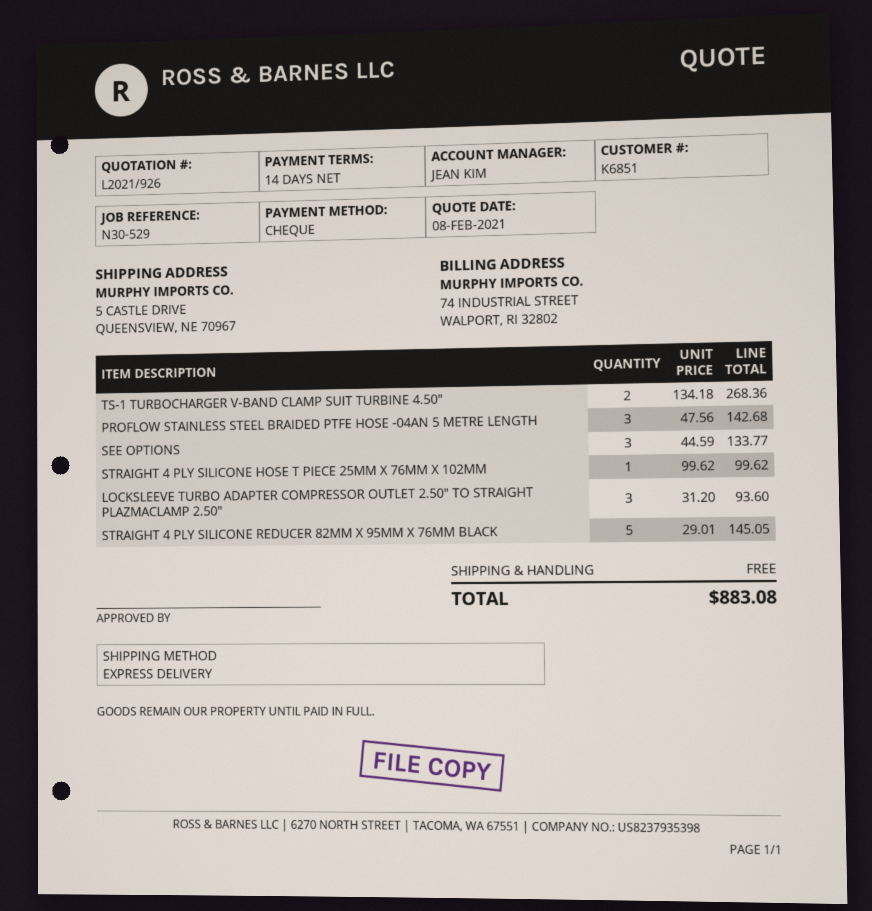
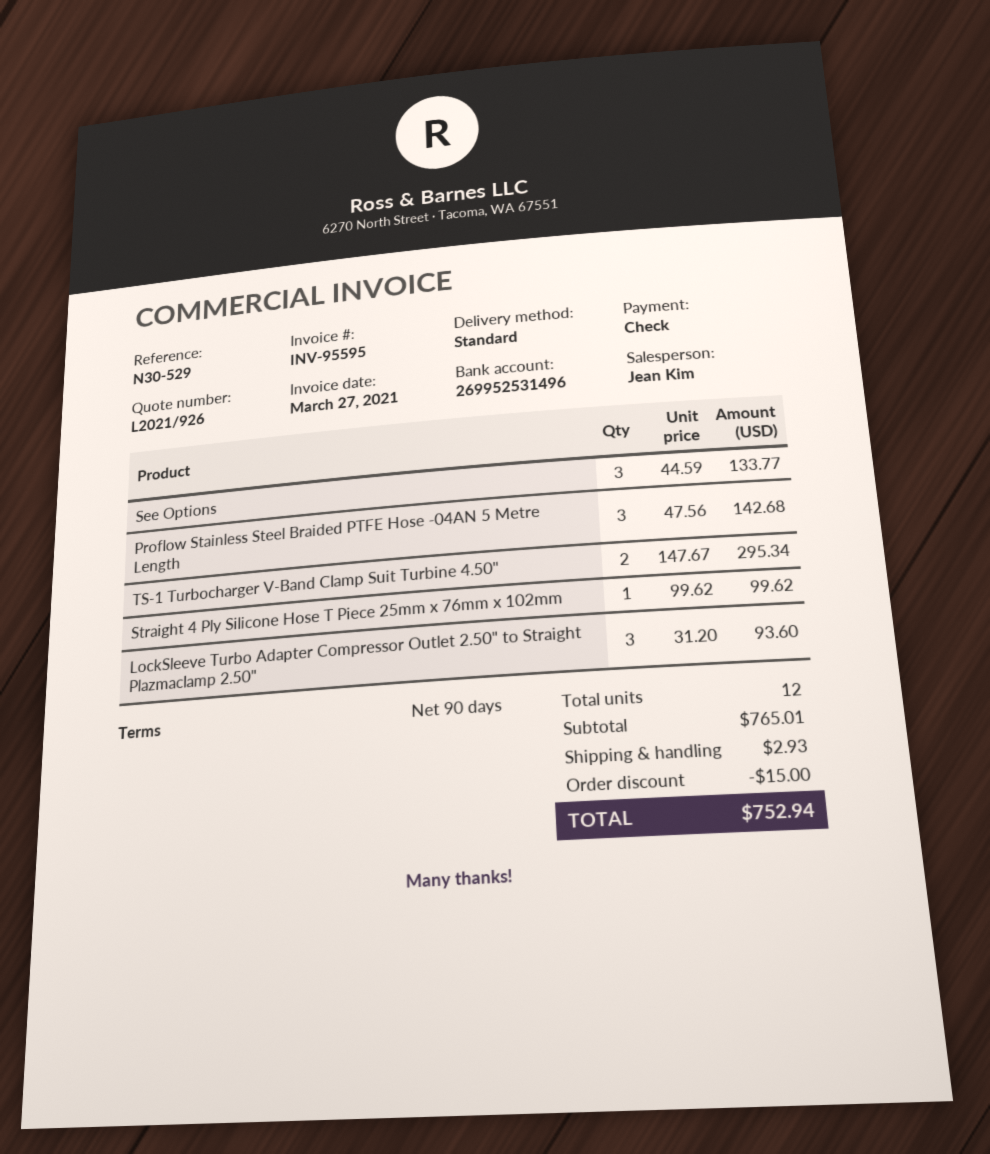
payment terms: 14 days -> 90 days
shipping method: express -> standard
TS-1 TURBOCHARGER V-BAND CLAMP SUIT TURBINE 4.50": 2 x 134.18 = 268.36 -> 2 x 147.67 = 295.34
STRAIGHT 4 PLY SILICONE REDUCER 82MM X 95MM X 76MM BLACK: 5 x 29.01 = 145.05 -> none
discount: none -> 15.00
shipping: 0.00 -> 2.93
total: 883.08 -> 752.94

